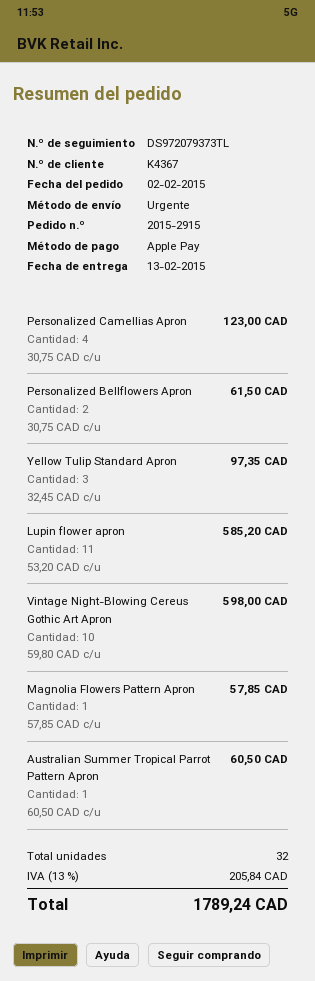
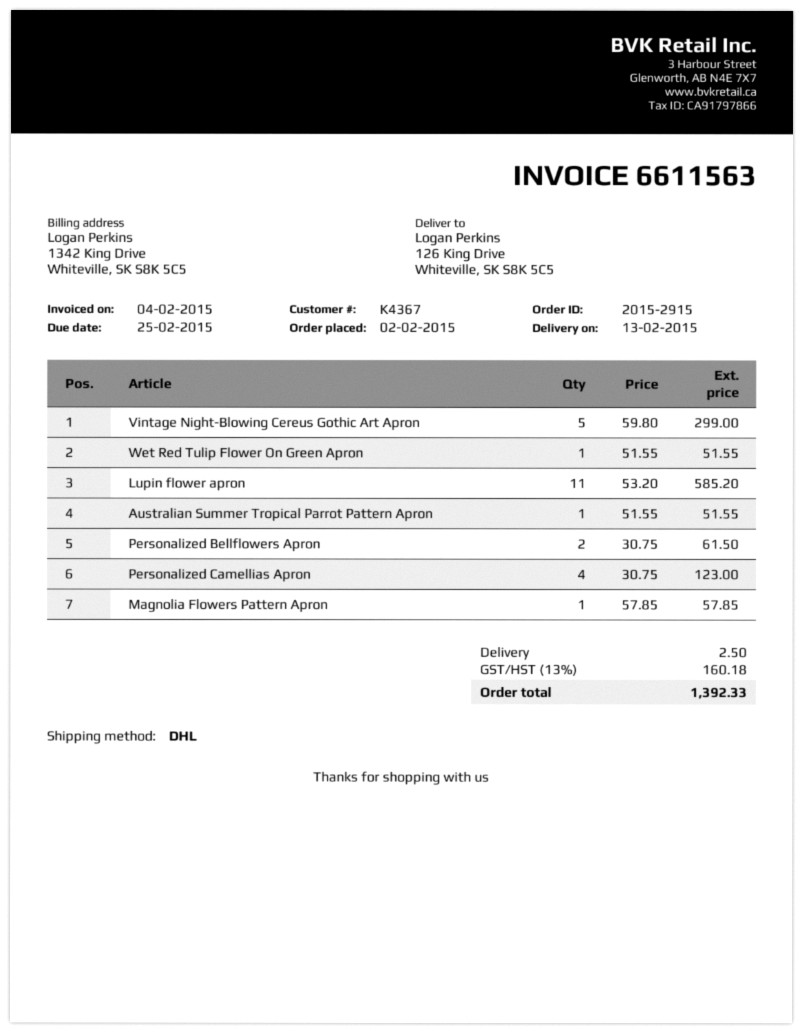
shipping method: express -> DHL
Yellow Tulip Standard Apron: 3 x 32.45 = 97.35 -> none
Vintage Night-Blowing Cereus Gothic Art Apron: 10 x 59.80 = 598.00 -> 5 x 59.80 = 299.00
Australian Summer Tropical Parrot Pattern Apron: 1 x 60.50 = 60.50 -> 1 x 51.55 = 51.55
Wet Red Tulip Flower On Green Apron: none -> 1 x 51.55 = 51.55
shipping: none -> 2.50
tax: 13% = 205.84 -> 13% = 160.18
total: 1789.24 -> 1392.33

